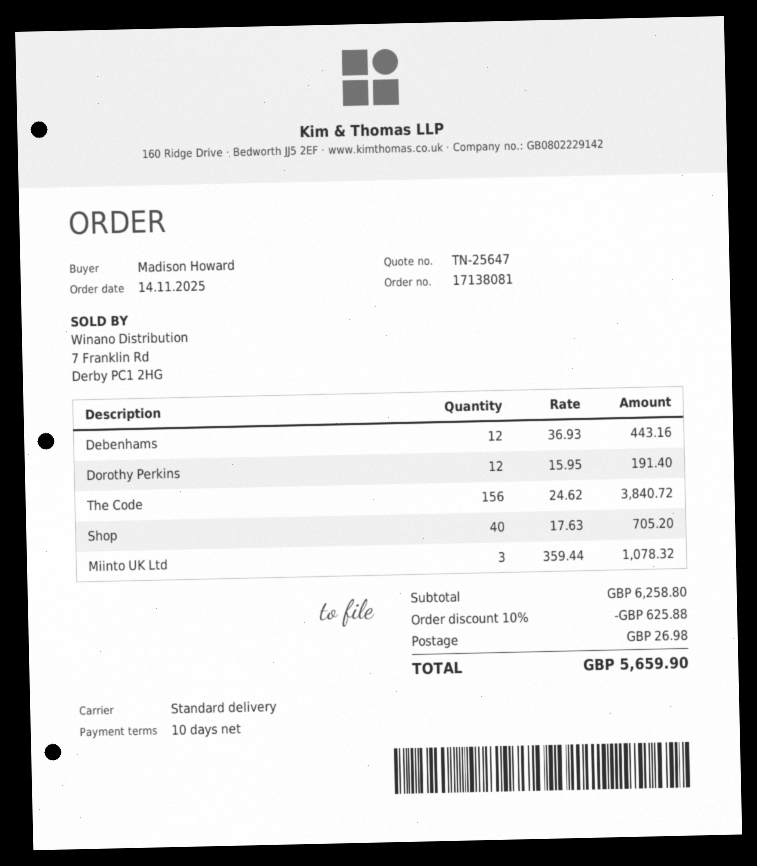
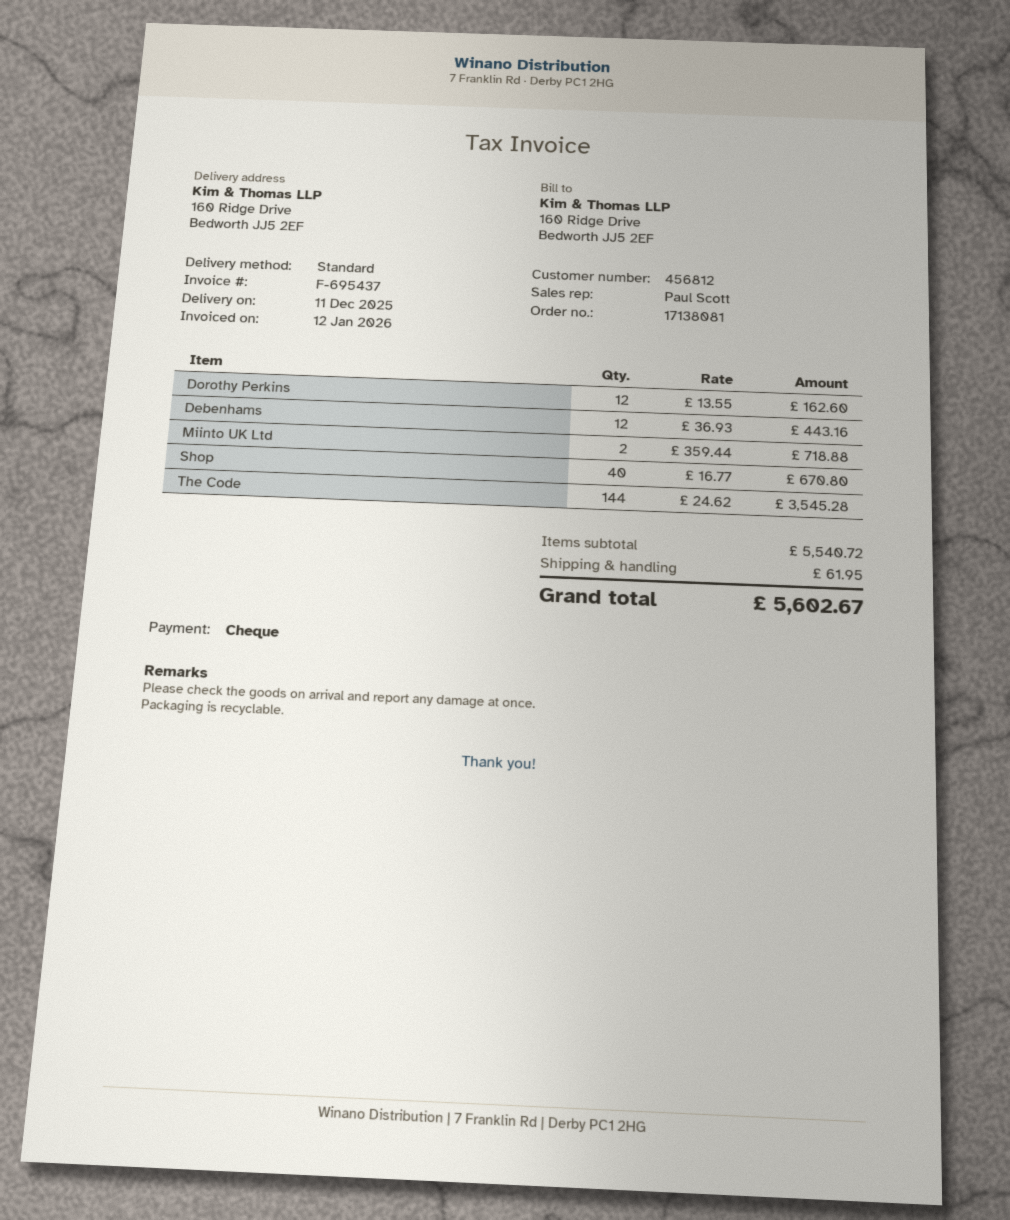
Dorothy Perkins: 12 x 15.95 = 191.40 -> 12 x 13.55 = 162.60
The Code: 156 x 24.62 = 3840.72 -> 144 x 24.62 = 3545.28
Shop: 40 x 17.63 = 705.20 -> 40 x 16.77 = 670.80
Miinto UK Ltd: 3 x 359.44 = 1078.32 -> 2 x 359.44 = 718.88
subtotal: 6258.80 -> 5540.72
discount: 10% = 625.88 -> none
shipping: 26.98 -> 61.95
total: 5659.90 -> 5602.67

